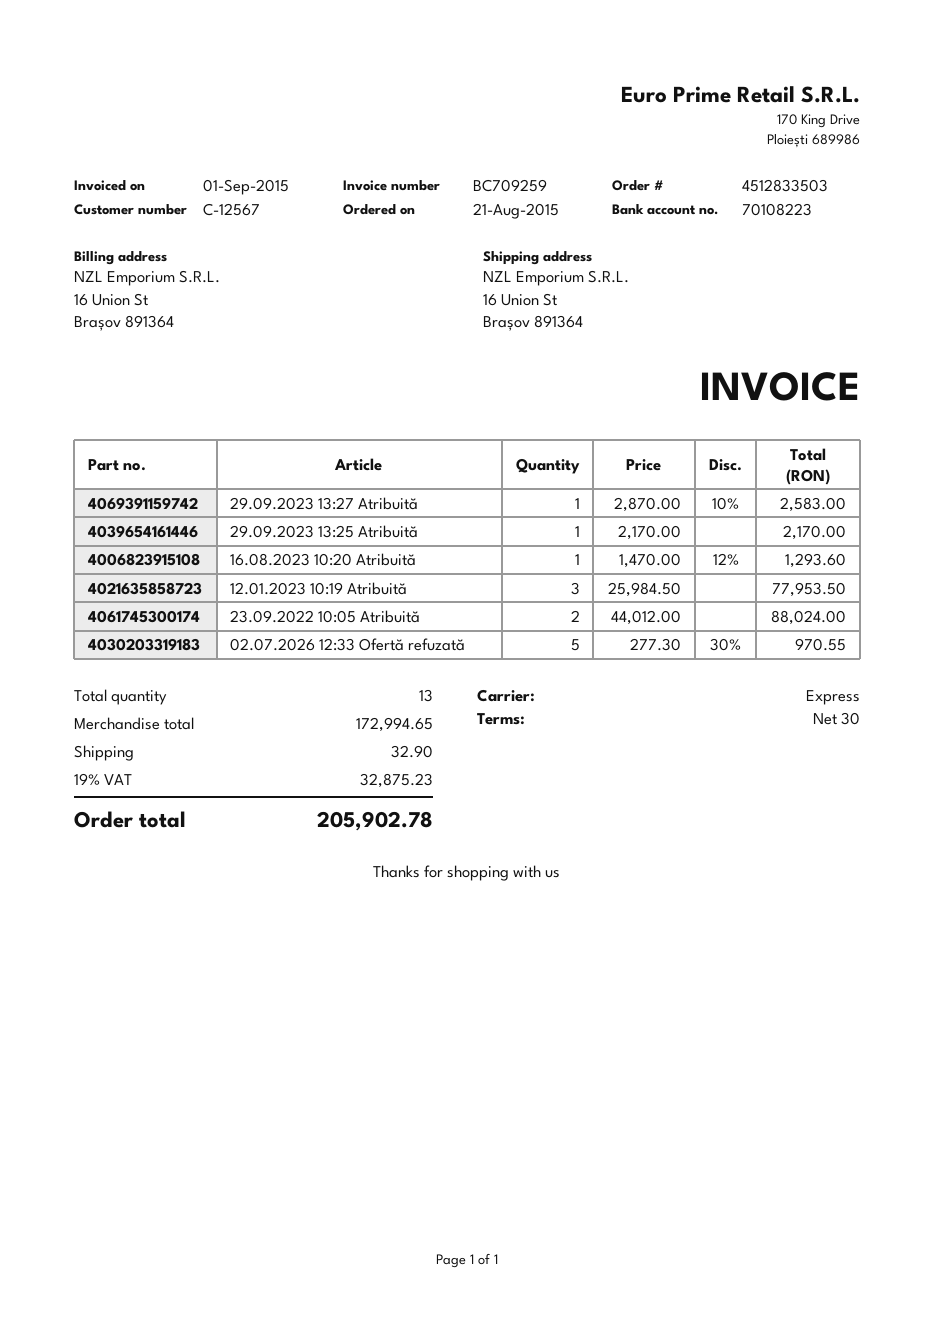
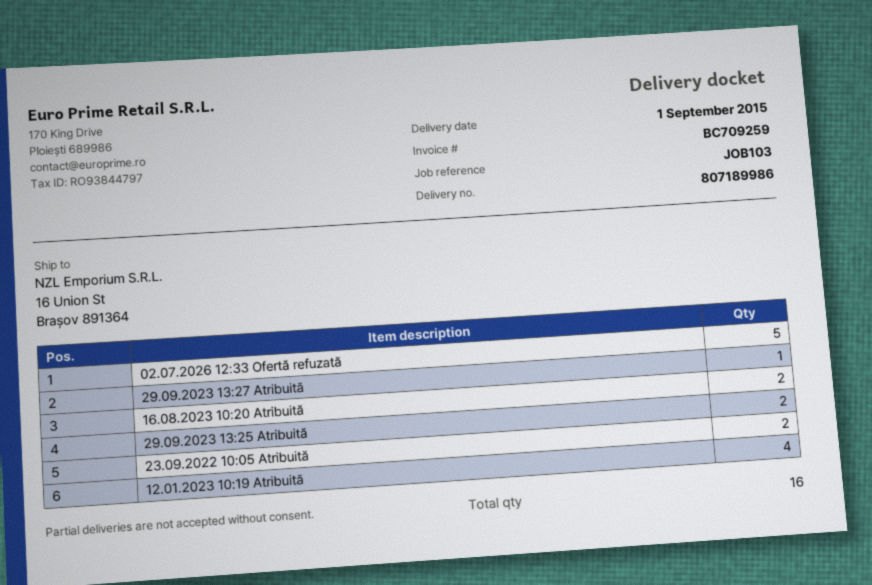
29.09.2023 13:25 Atribuită: 1 -> 2
16.08.2023 10:20 Atribuită: 1 -> 2
12.01.2023 10:19 Atribuită: 3 -> 4
total quantity: 13 -> 16

